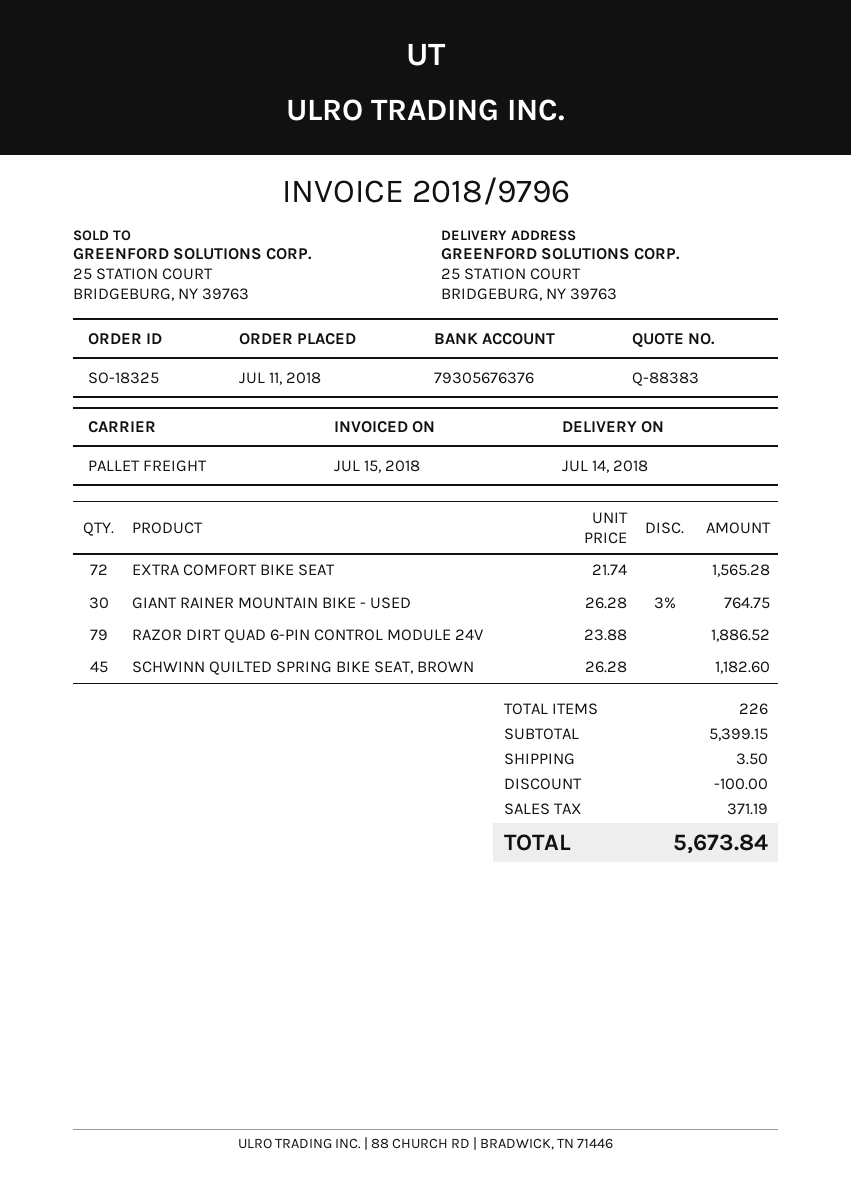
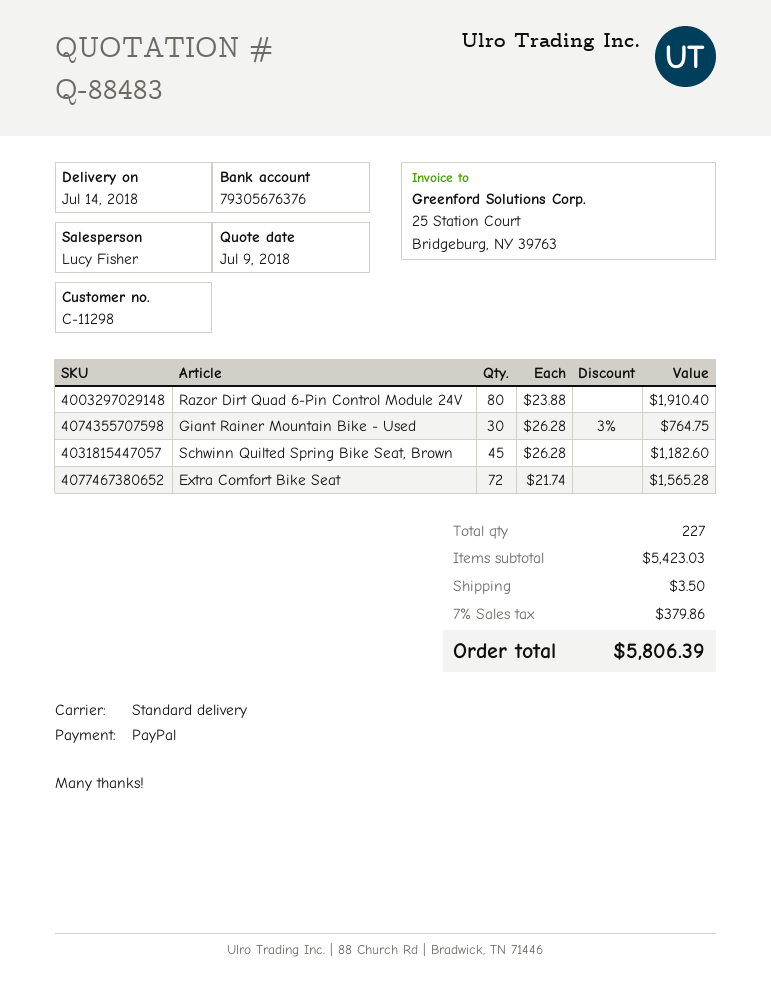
quote number: Q-88383 -> Q-88483
shipping method: pallet freight -> standard
RAZOR DIRT QUAD 6-PIN CONTROL MODULE 24V: 79 x 23.88 = 1886.52 -> 80 x 23.88 = 1910.40
total quantity: 226 -> 227
subtotal: 5399.15 -> 5423.03
discount: 100.00 -> none
tax: 371.19 -> 379.86
total: 5673.84 -> 5806.39

